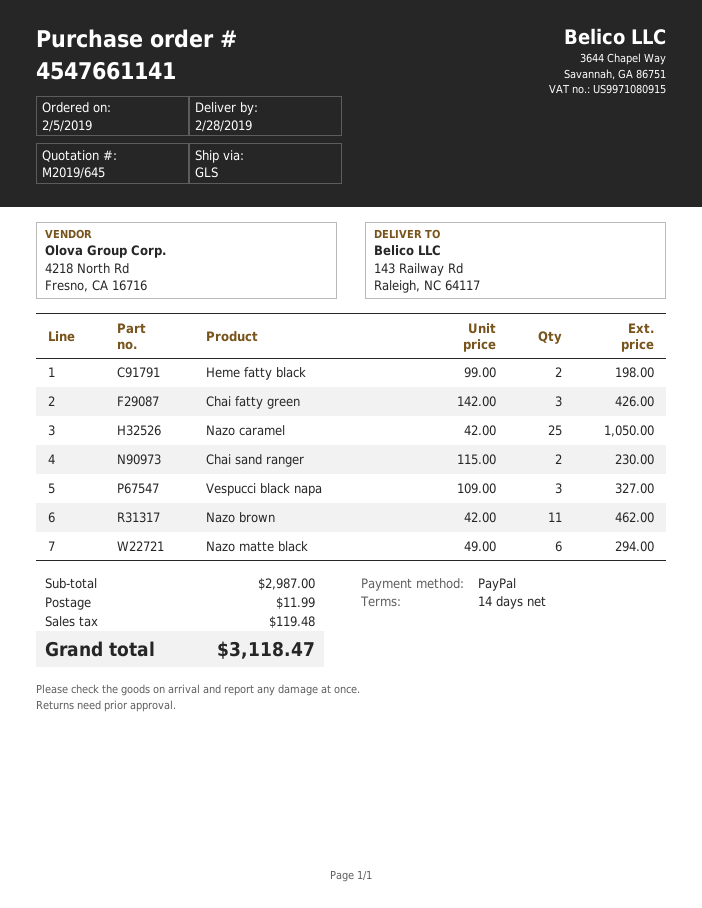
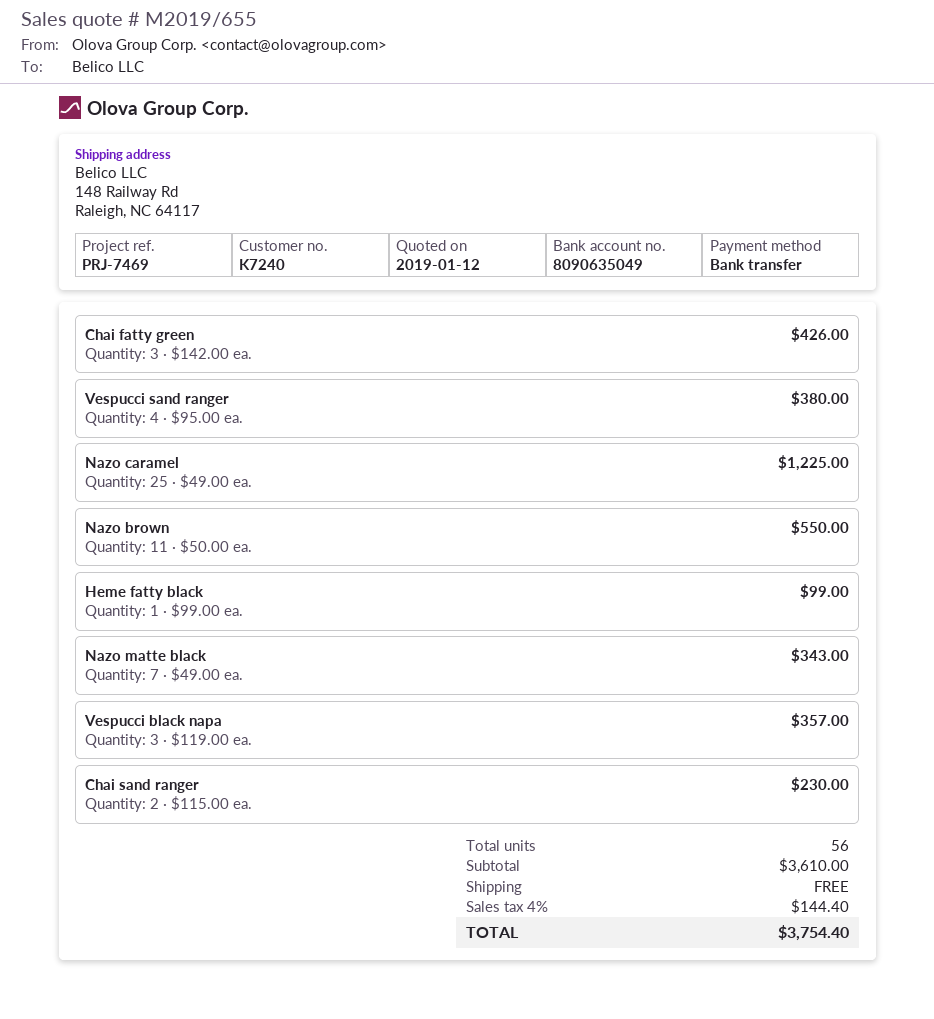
quote number: M2019/645 -> M2019/655
payment method: PayPal -> bank transfer
ship to: 143 Railway Rd, Raleigh, NC 64117 -> 148 Railway Rd, Raleigh, NC 64117
Heme fatty black: 2 x 99.00 = 198.00 -> 1 x 99.00 = 99.00
Nazo caramel: 25 x 42.00 = 1050.00 -> 25 x 49.00 = 1225.00
Vespucci black napa: 3 x 109.00 = 327.00 -> 3 x 119.00 = 357.00
Nazo brown: 11 x 42.00 = 462.00 -> 11 x 50.00 = 550.00
Nazo matte black: 6 x 49.00 = 294.00 -> 7 x 49.00 = 343.00
Vespucci sand ranger: none -> 4 x 95.00 = 380.00
subtotal: 2987.00 -> 3610.00
shipping: 11.99 -> 0.00
tax: 119.48 -> 144.40
total: 3118.47 -> 3754.40

